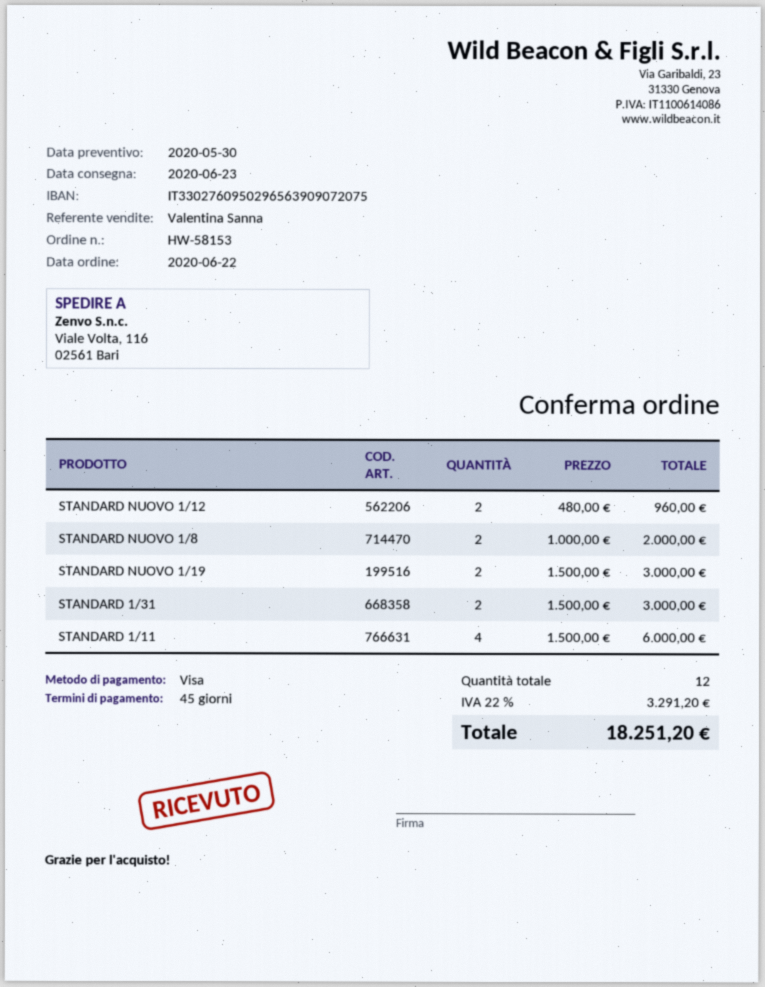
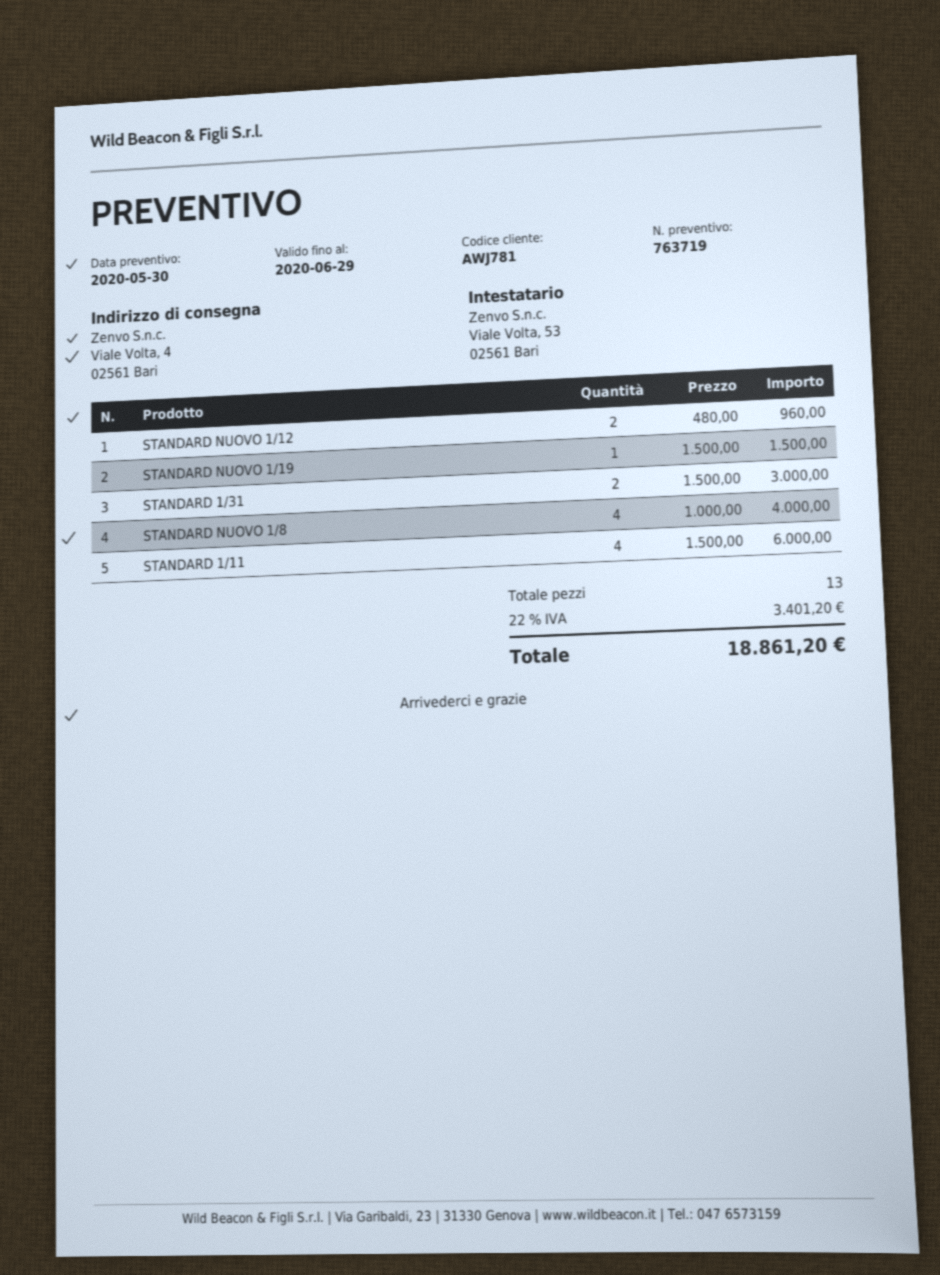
ship to: Viale Volta, 116, 02561 Bari -> Viale Volta, 4, 02561 Bari
STANDARD NUOVO 1/8: 2 x 1000.00 = 2000.00 -> 4 x 1000.00 = 4000.00
STANDARD NUOVO 1/19: 2 x 1500.00 = 3000.00 -> 1 x 1500.00 = 1500.00
total quantity: 12 -> 13
tax: 22% = 3291.20 -> 22% = 3401.20
total: 18251.20 -> 18861.20

